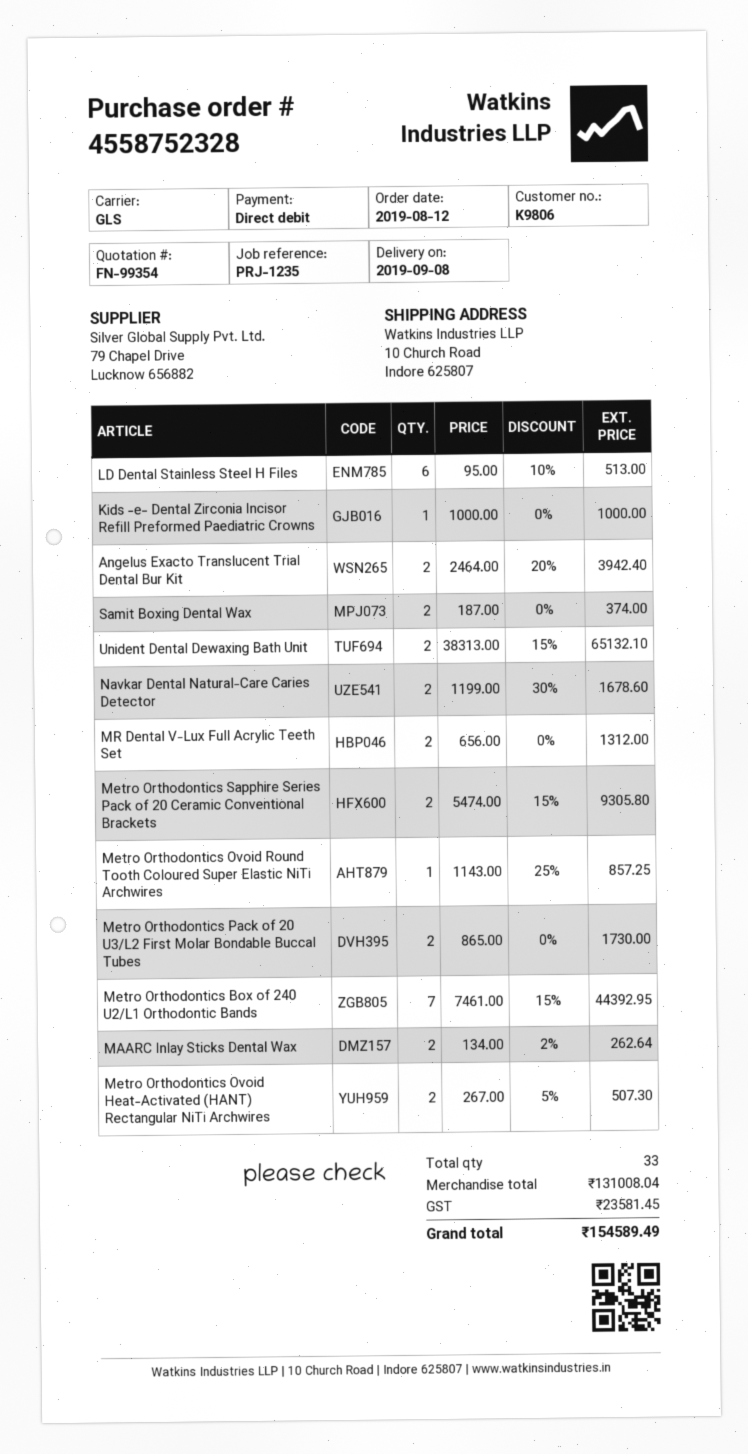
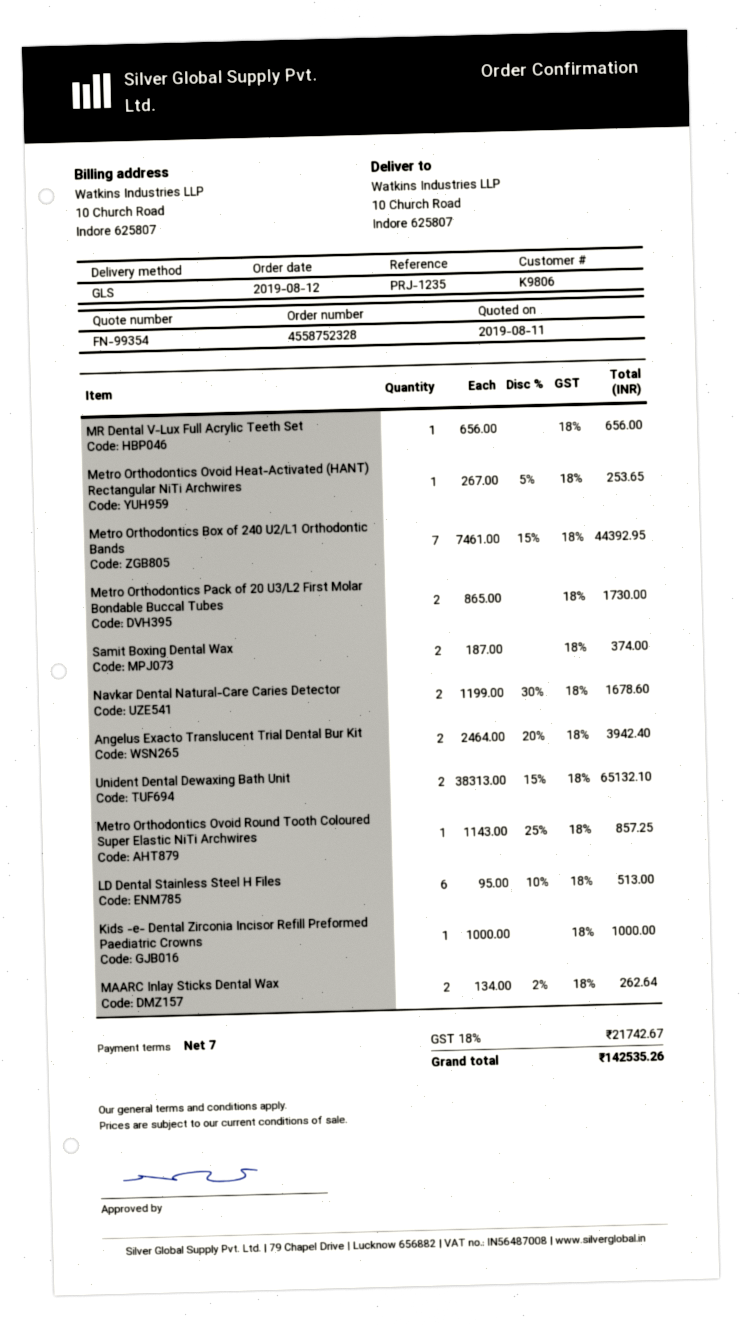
MR Dental V-Lux Full Acrylic Teeth Set: 2 x 656.00 = 1312.00 -> 1 x 656.00 = 656.00
Metro Orthodontics Sapphire Series Pack of 20 Ceramic Conventional Brackets: 2 x 5474.00 - 15% = 9305.80 -> none
Metro Orthodontics Ovoid Heat-Activated (HANT) Rectangular NiTi Archwires: 2 x 267.00 - 5% = 507.30 -> 1 x 267.00 - 5% = 253.65
tax: 23581.45 -> 21742.67
total: 154589.49 -> 142535.26

